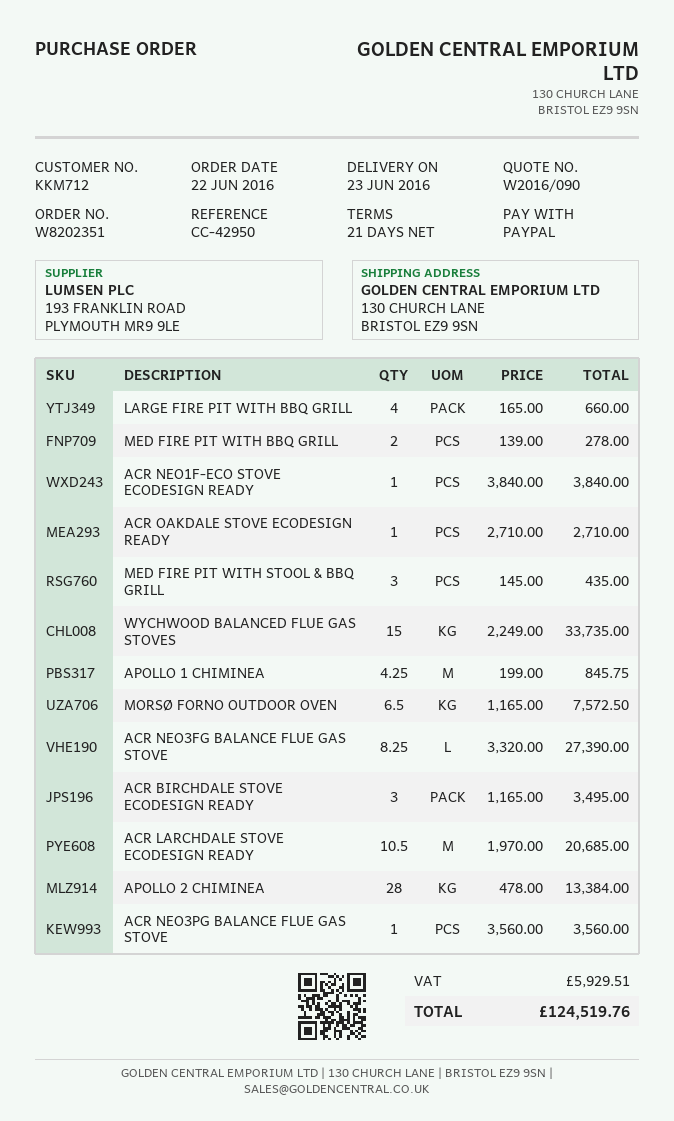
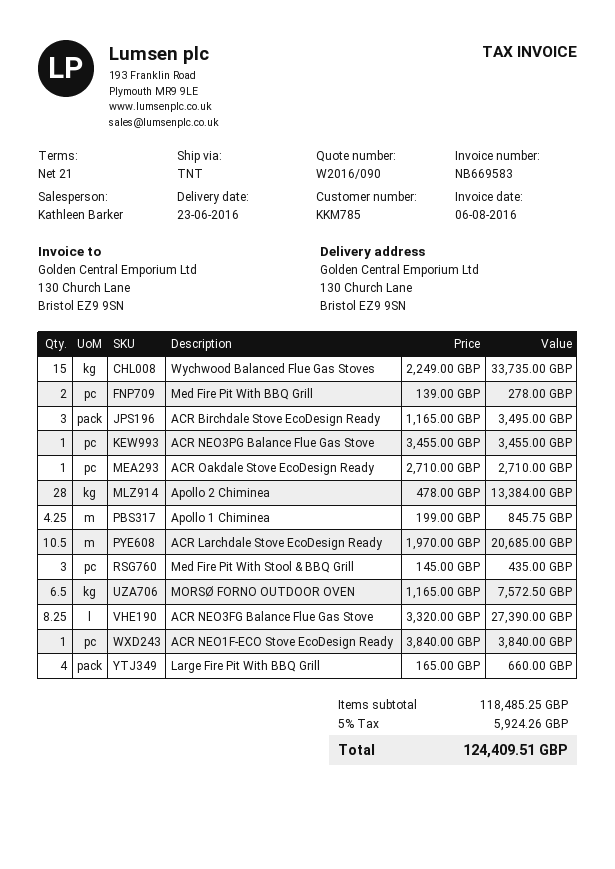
customer number: KKM712 -> KKM785
ACR NEO3PG BALANCE FLUE GAS STOVE: 1 x 3560.00 = 3560.00 -> 1 x 3455.00 = 3455.00
tax: 5929.51 -> 5924.26
total: 124519.76 -> 124409.51

